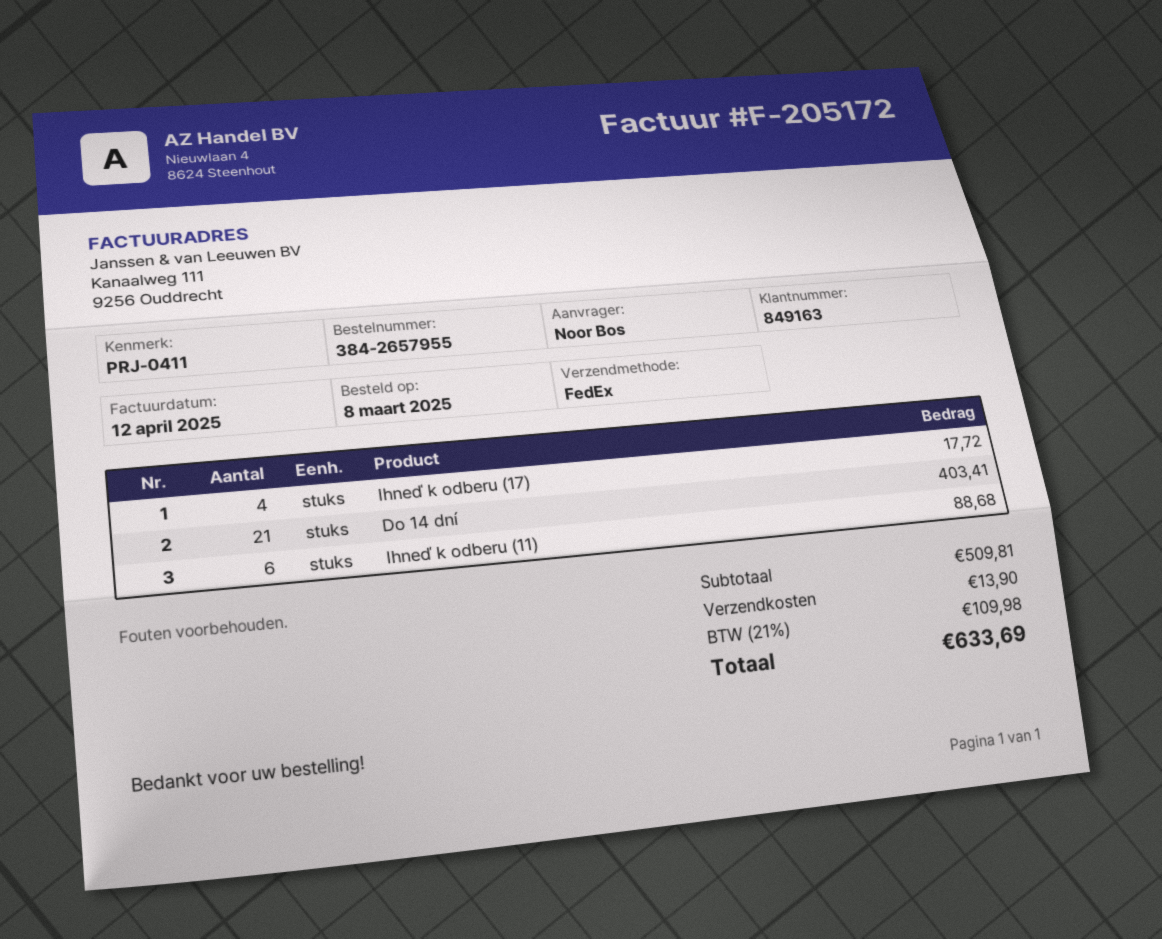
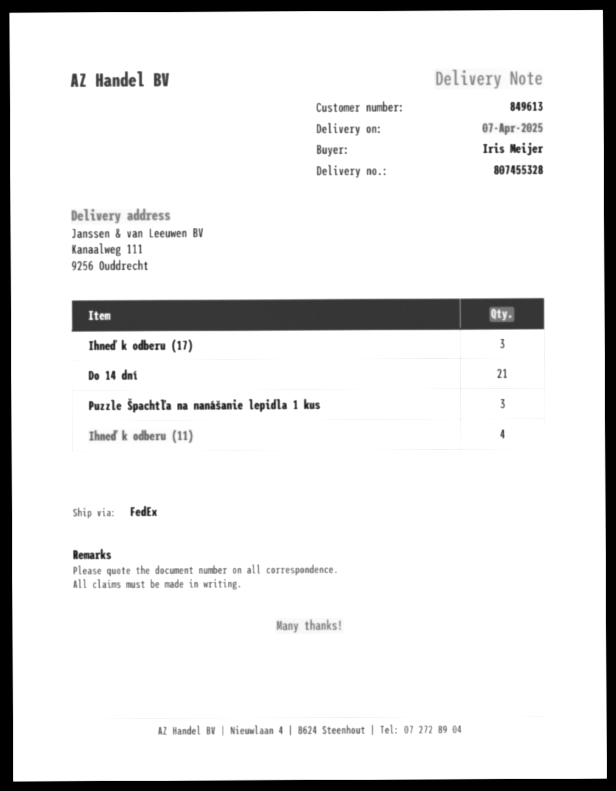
customer number: 849163 -> 849613
ordered by: Noor Bos -> Iris Meijer
Ihneď k odberu (17): 4 -> 3
Ihneď k odberu (11): 6 -> 4
Puzzle Špachtľa na nanášanie lepidla 1 kus: none -> 3

